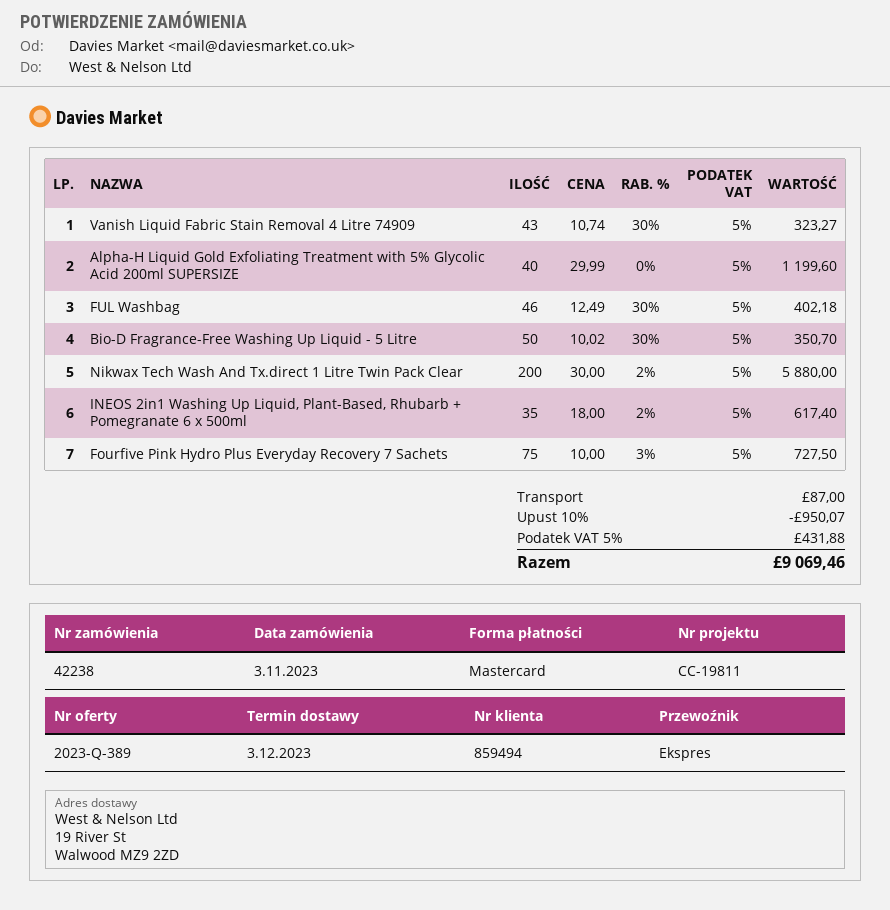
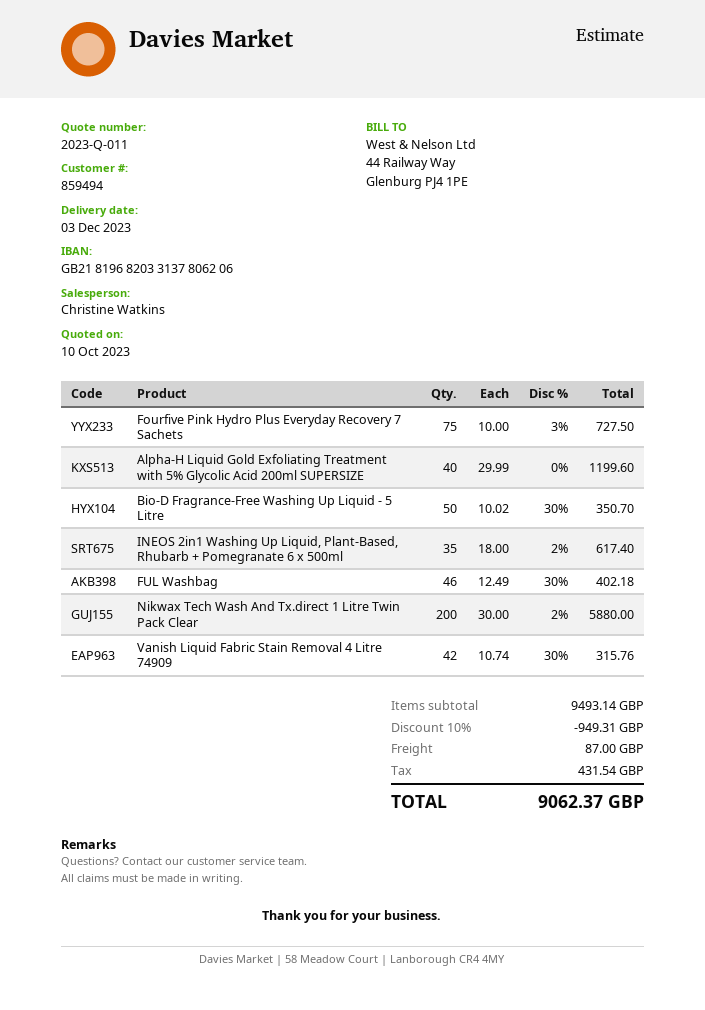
quote number: 2023-Q-389 -> 2023-Q-011
Vanish Liquid Fabric Stain Removal 4 Litre 74909: 43 x 10.74 - 30% = 323.27 -> 42 x 10.74 - 30% = 315.76
discount: 10% = 950.07 -> 10% = 949.31
tax: 431.88 -> 431.54
total: 9069.46 -> 9062.37

